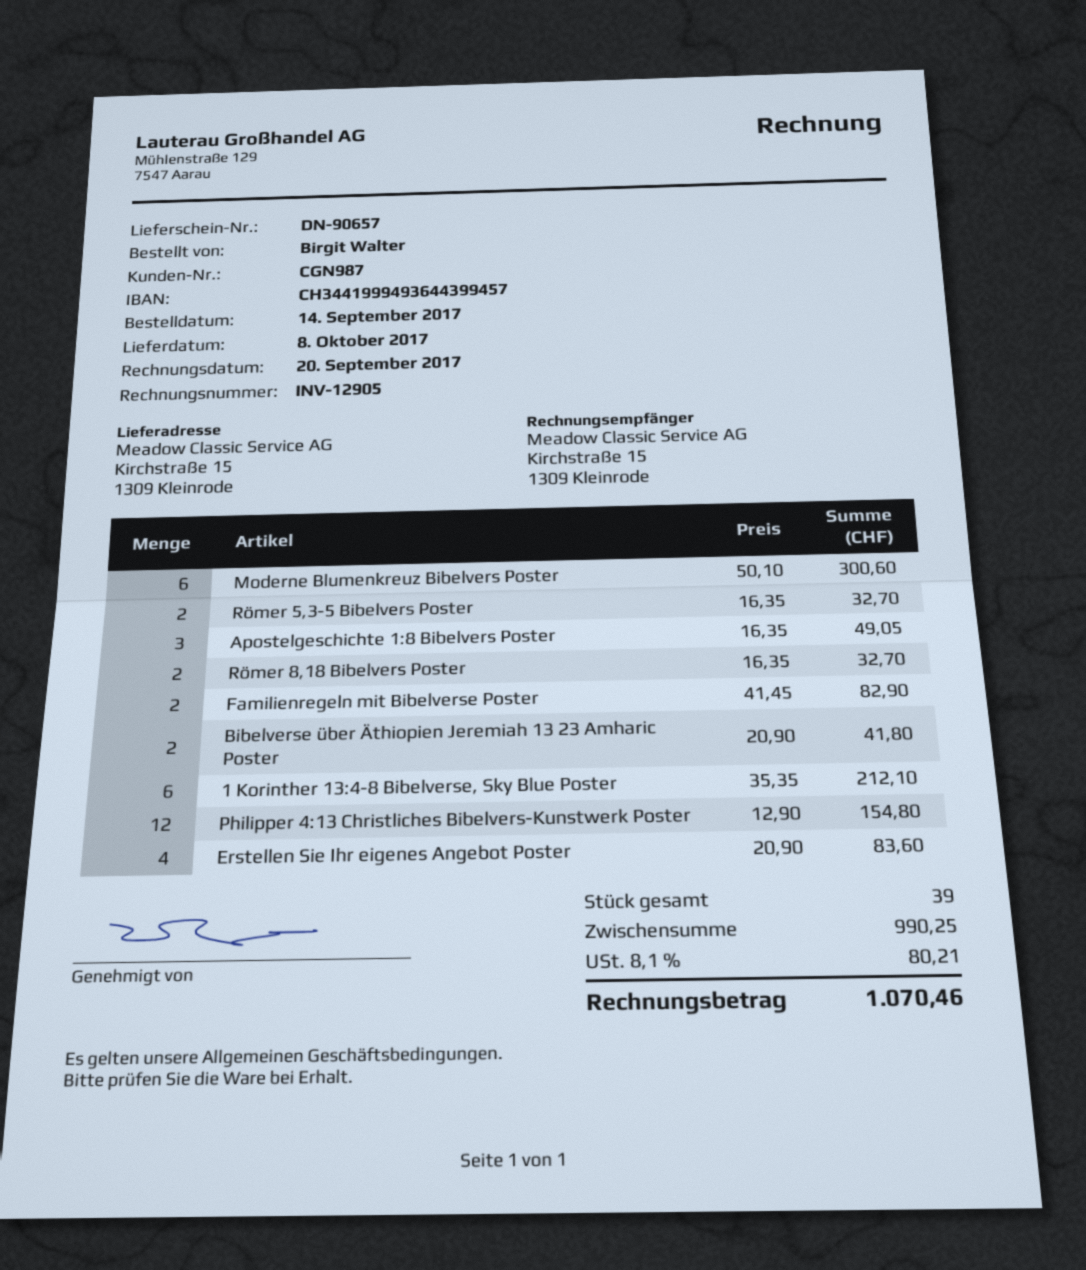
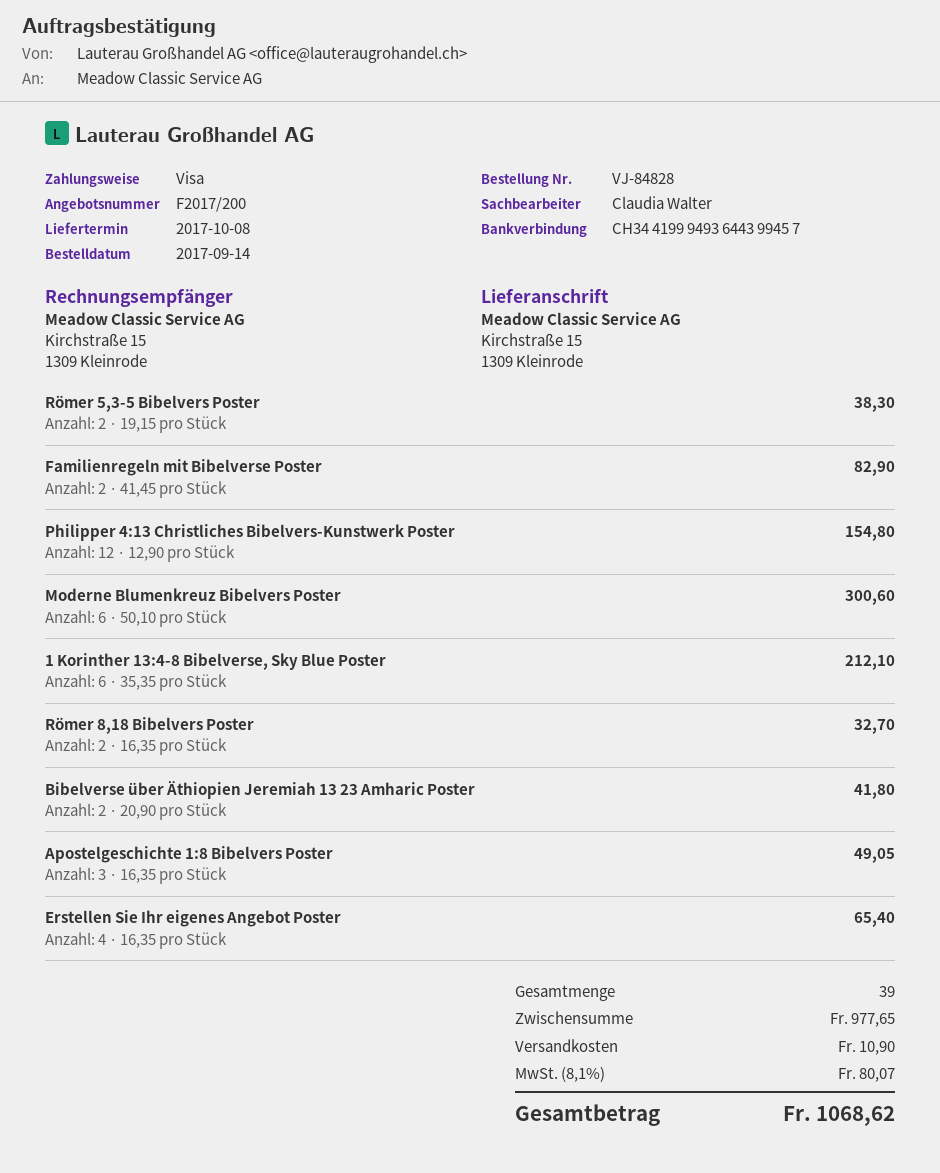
Römer 5,3-5 Bibelvers Poster: 2 x 16.35 = 32.70 -> 2 x 19.15 = 38.30
Erstellen Sie Ihr eigenes Angebot Poster: 4 x 20.90 = 83.60 -> 4 x 16.35 = 65.40
subtotal: 990.25 -> 977.65
shipping: none -> 10.90
tax: 8.1% = 80.21 -> 8.1% = 80.07
total: 1070.46 -> 1068.62

